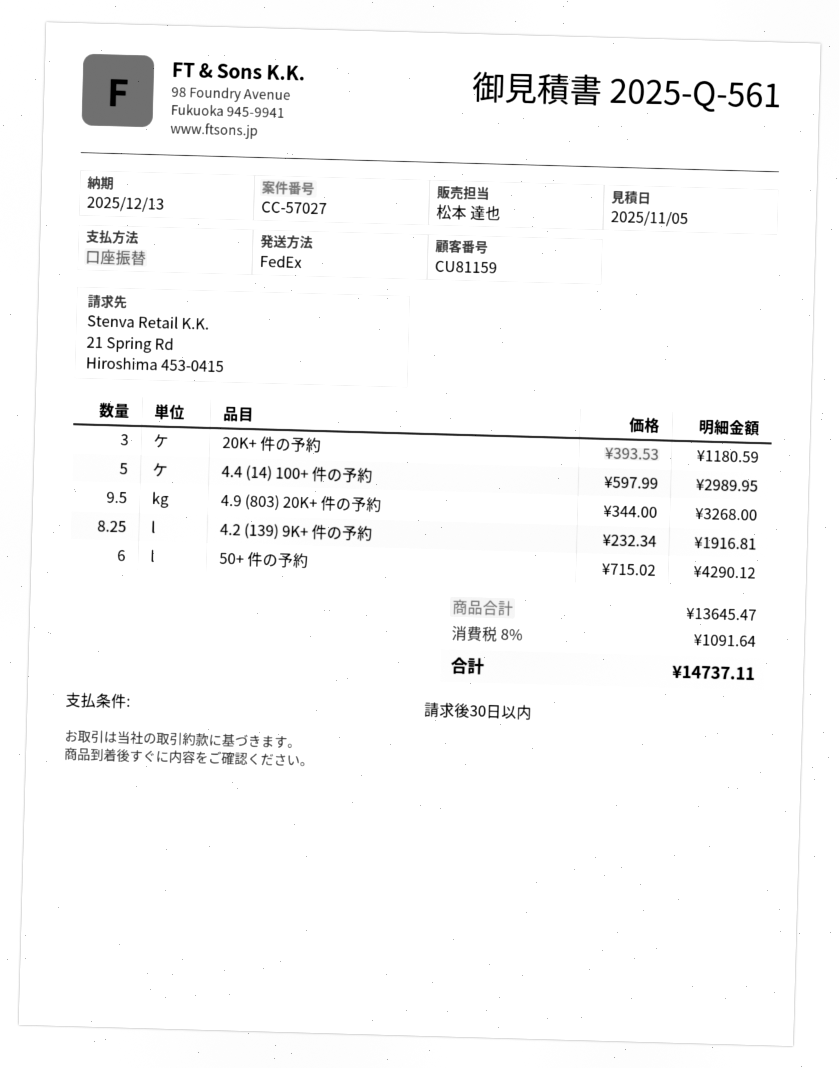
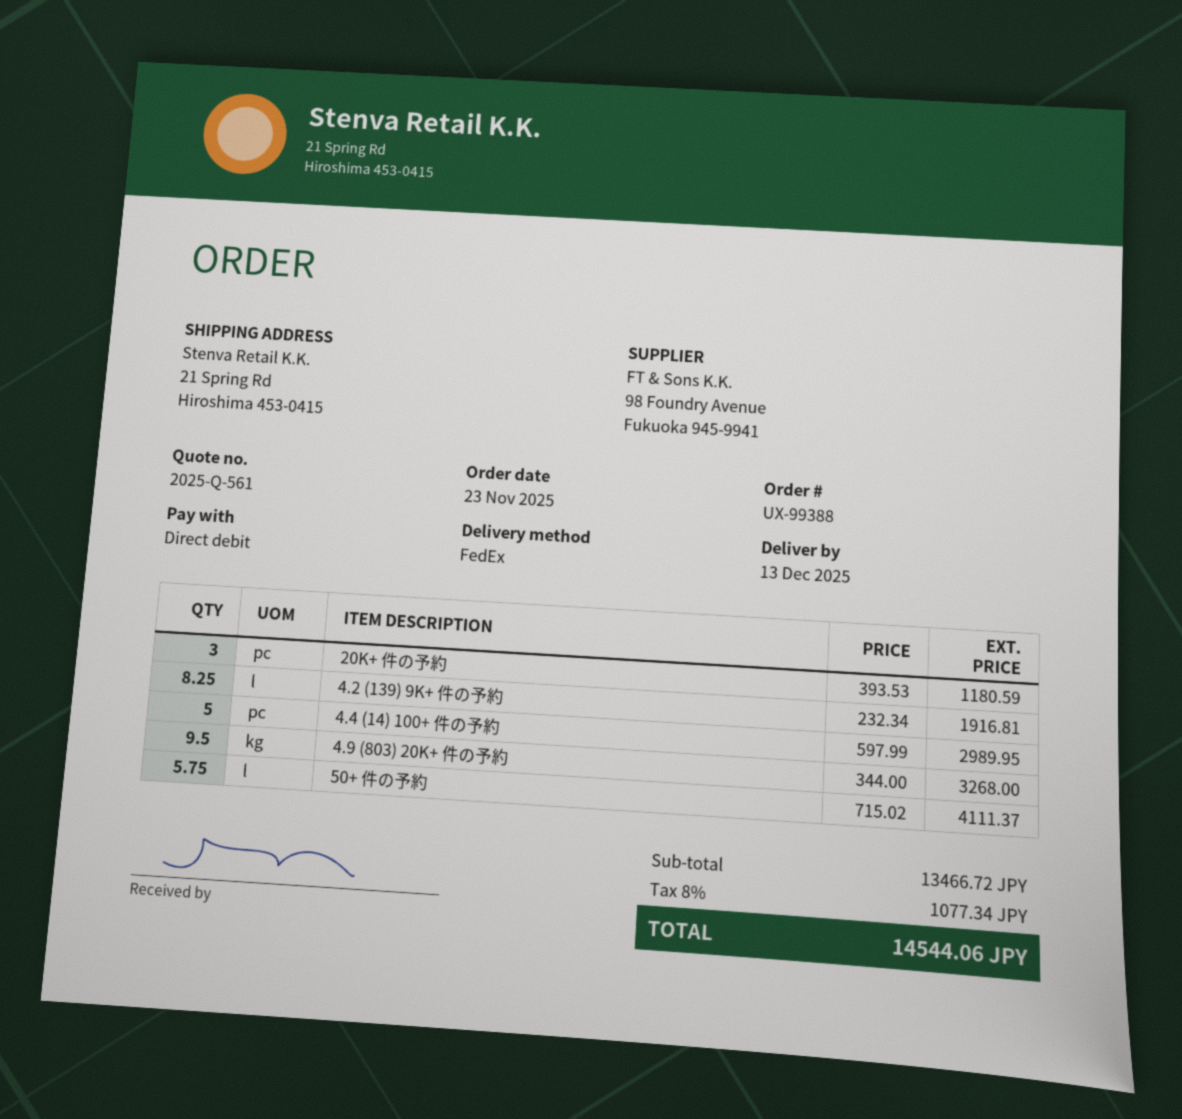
50+ 件の予約: 6 x 715.02 = 4290.12 -> 5.75 x 715.02 = 4111.37
subtotal: 13645.47 -> 13466.72
tax: 8% = 1091.64 -> 8% = 1077.34
total: 14737.11 -> 14544.06

